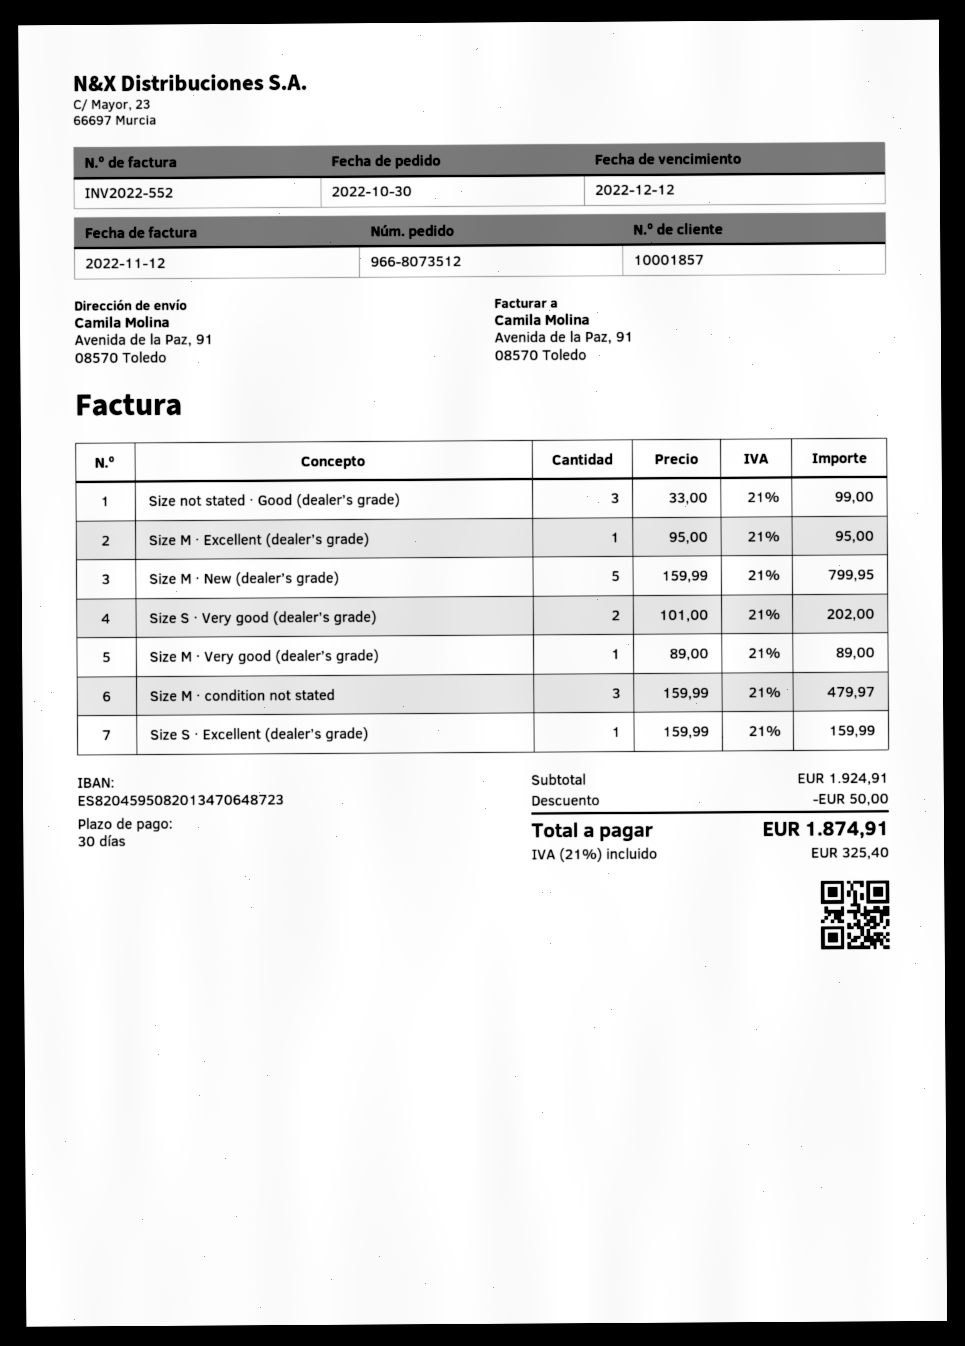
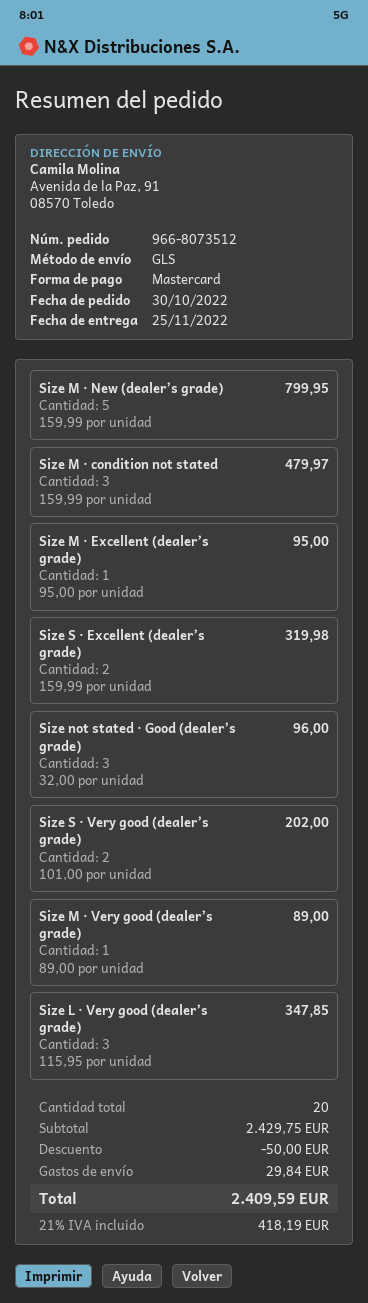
Size not stated · Good (dealer’s grade): 3 x 33.00 = 99.00 -> 3 x 32.00 = 96.00
Size S · Excellent (dealer’s grade): 1 x 159.99 = 159.99 -> 2 x 159.99 = 319.98
Size L · Very good (dealer’s grade): none -> 3 x 115.95 = 347.85
subtotal: 1924.91 -> 2429.75
shipping: none -> 29.84
tax: 21% = 325.40 -> 21% = 418.19
total: 1874.91 -> 2409.59

